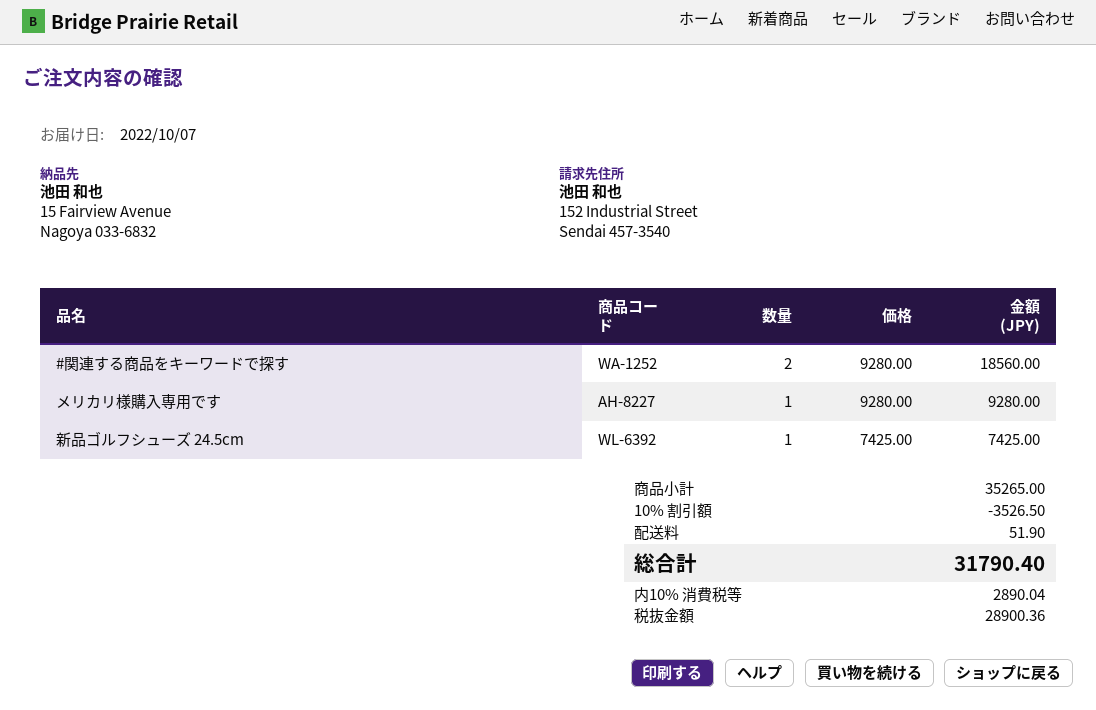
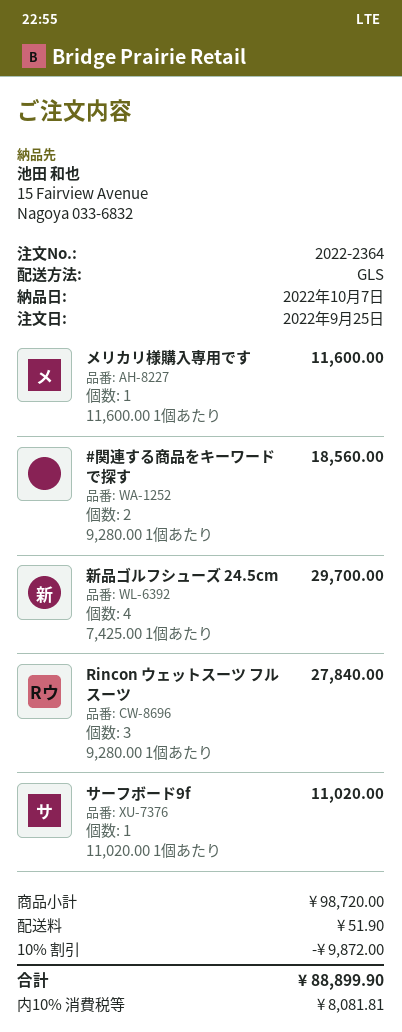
メリカリ様購入専用です: 1 x 9280.00 = 9280.00 -> 1 x 11600.00 = 11600.00
新品ゴルフシューズ 24.5cm: 1 x 7425.00 = 7425.00 -> 4 x 7425.00 = 29700.00
Rincon ウェットスーツ フルスーツ: none -> 3 x 9280.00 = 27840.00
サーフボード9f: none -> 1 x 11020.00 = 11020.00
subtotal: 35265.00 -> 98720.00
discount: 10% = 3526.50 -> 10% = 9872.00
tax: 10% = 2890.04 -> 10% = 8081.81
total: 31790.40 -> 88899.90

